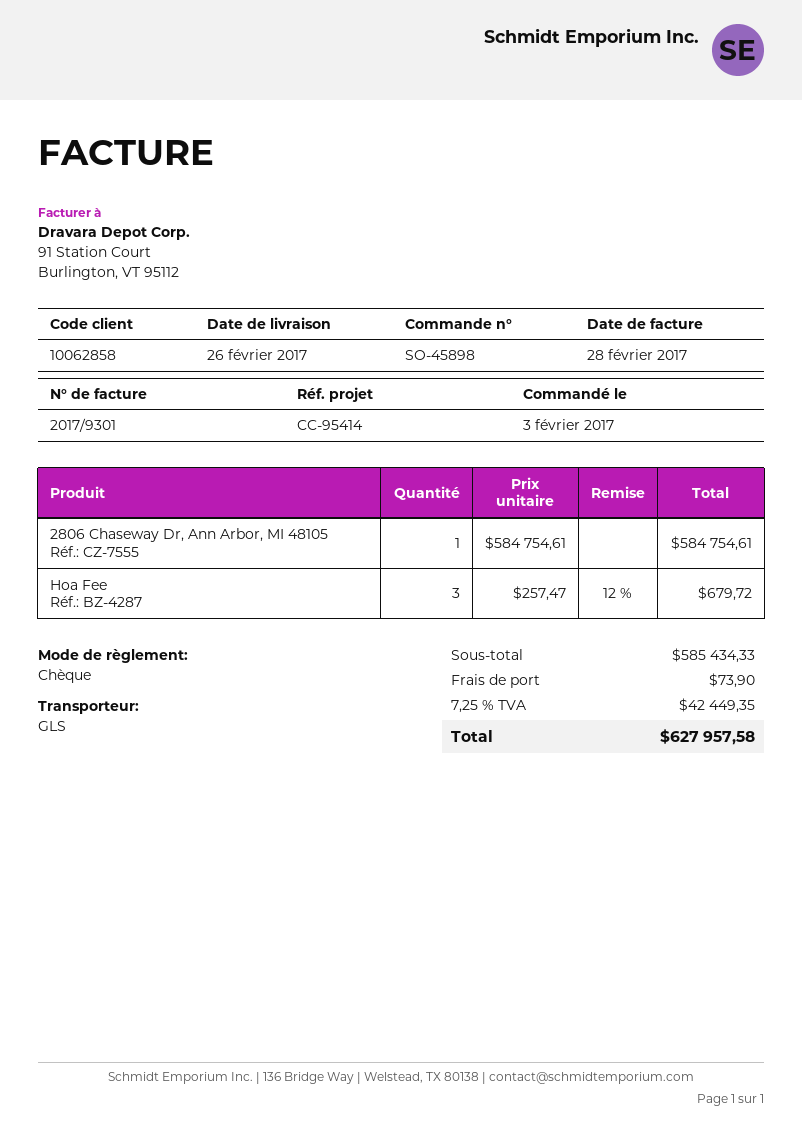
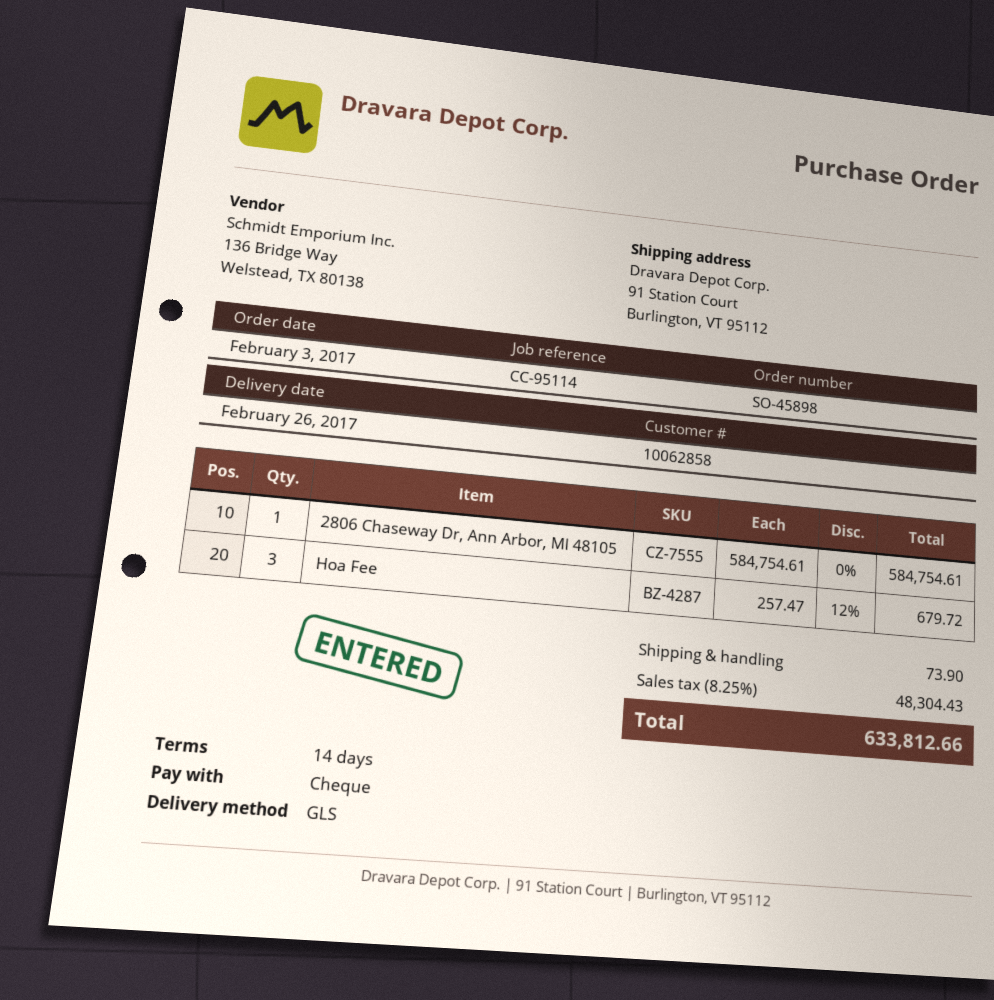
reference: CC-95414 -> CC-95114
tax: 7.25% = 42449.35 -> 8.25% = 48304.43
total: 627957.58 -> 633812.66

